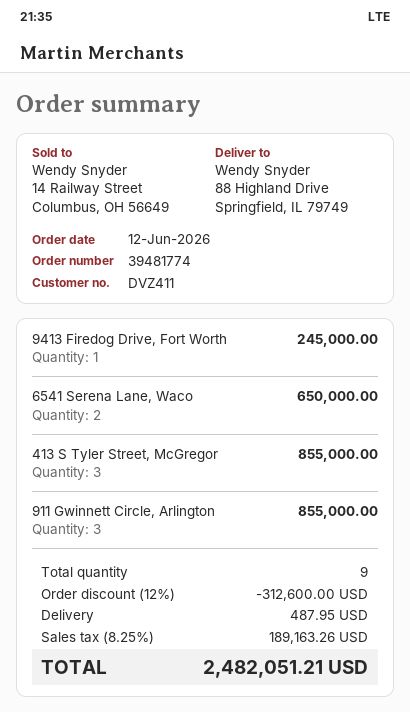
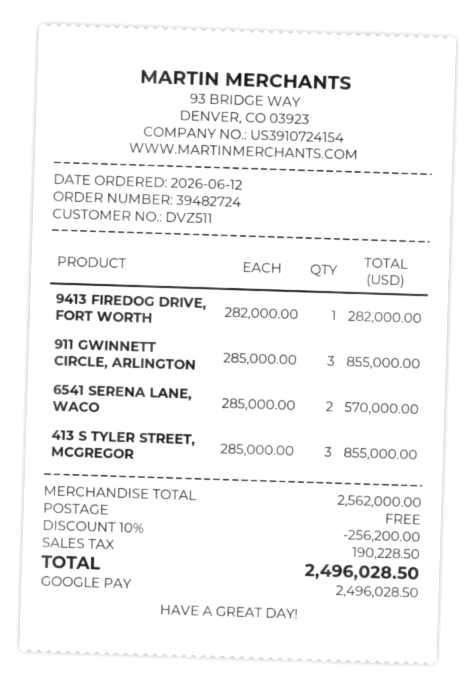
order number: 39481774 -> 39482724
customer number: DVZ411 -> DVZ511
9413 Firedog Drive, Fort Worth: 1 for 245000.00 -> 1 for 282000.00
6541 Serena Lane, Waco: 2 for 650000.00 -> 2 for 570000.00
discount: 12% = 312600.00 -> 10% = 256200.00
shipping: 487.95 -> 0.00
tax: 189163.26 -> 190228.50
total: 2482051.21 -> 2496028.50

